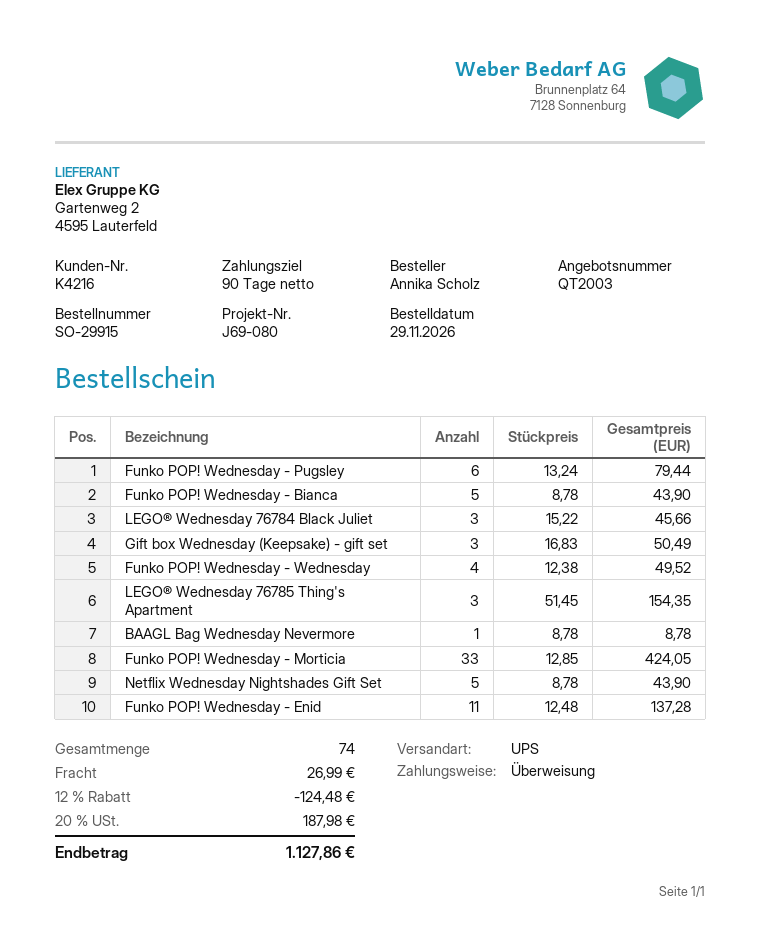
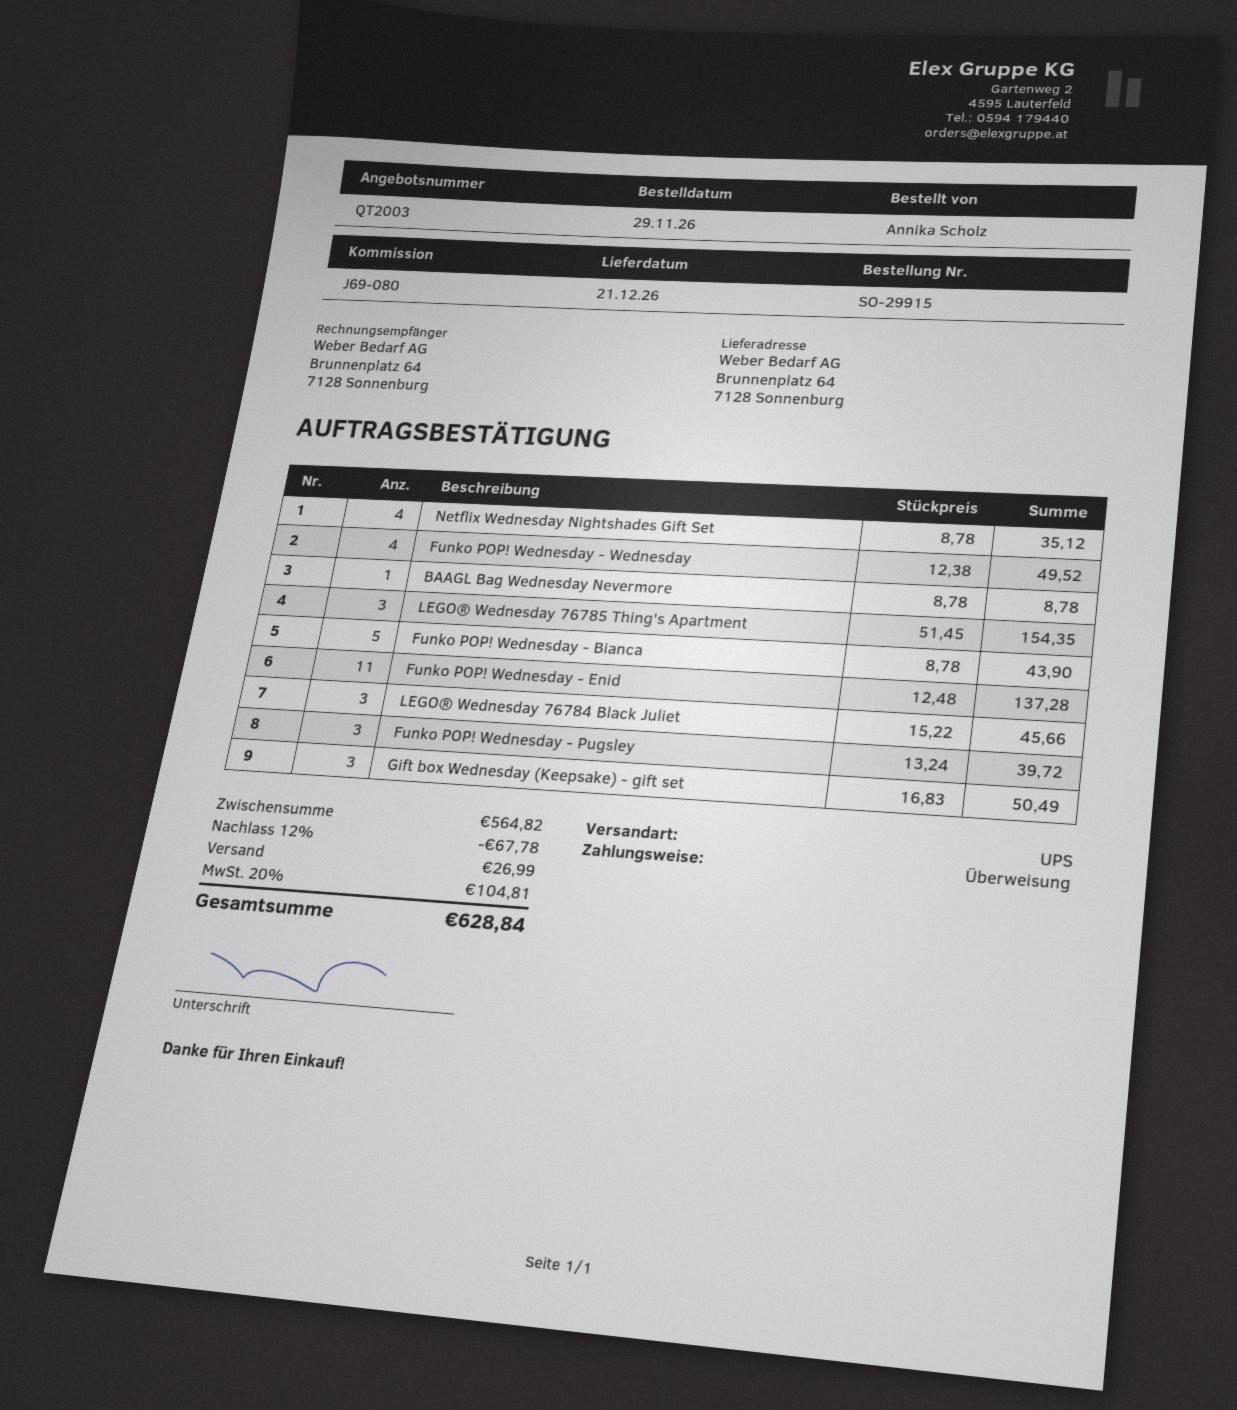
Funko POP! Wednesday - Pugsley: 6 x 13.24 = 79.44 -> 3 x 13.24 = 39.72
Funko POP! Wednesday - Morticia: 33 x 12.85 = 424.05 -> none
Netflix Wednesday Nightshades Gift Set: 5 x 8.78 = 43.90 -> 4 x 8.78 = 35.12
discount: 12% = 124.48 -> 12% = 67.78
tax: 20% = 187.98 -> 20% = 104.81
total: 1127.86 -> 628.84

